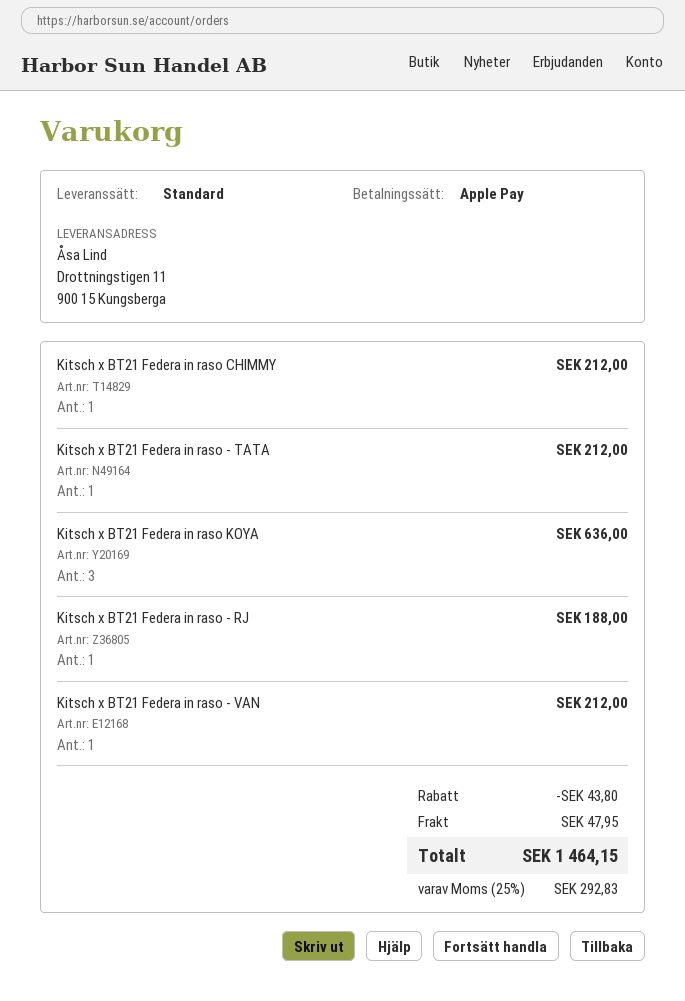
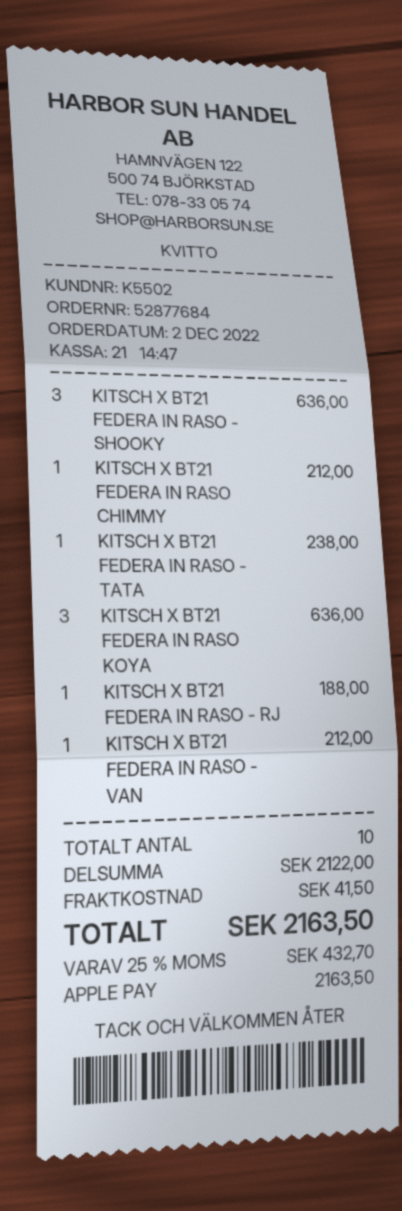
Kitsch x BT21 Federa in raso - TATA: 1 for 212.00 -> 1 for 238.00
KITSCH X BT21 FEDERA IN RASO - SHOOKY: none -> 3 for 636.00
discount: 43.80 -> none
shipping: 47.95 -> 41.50
tax: 25% = 292.83 -> 25% = 432.70
total: 1464.15 -> 2163.50

